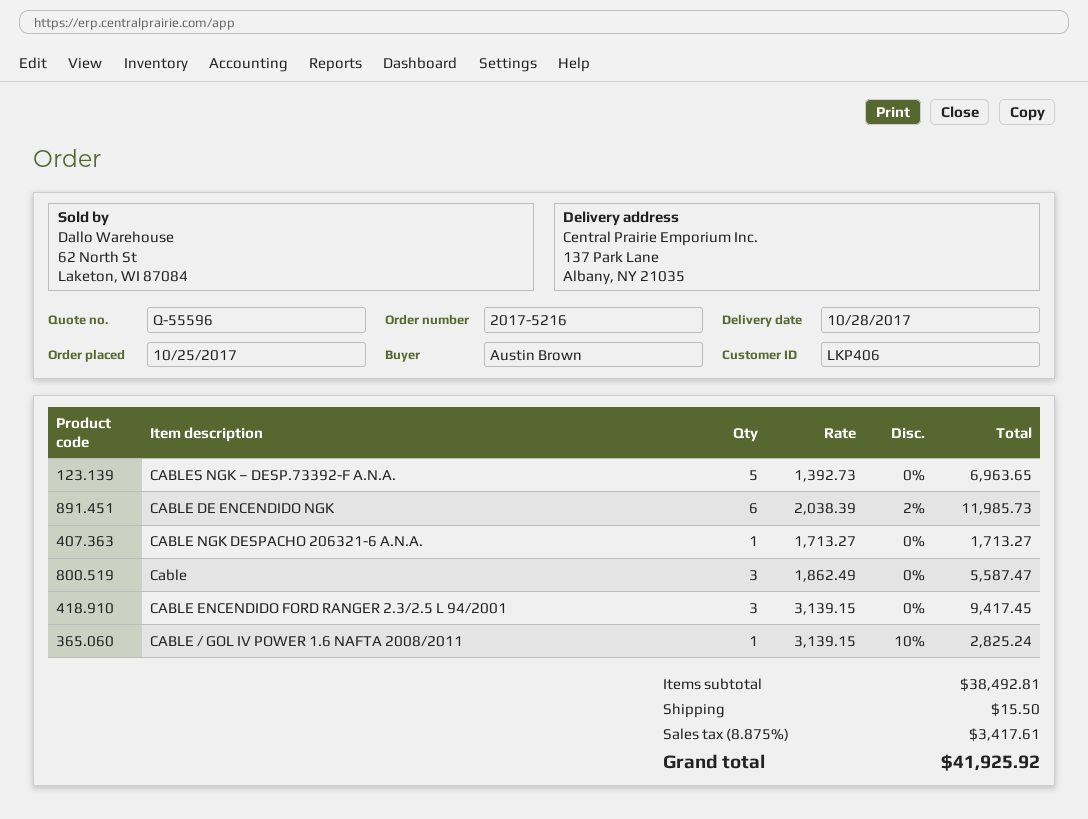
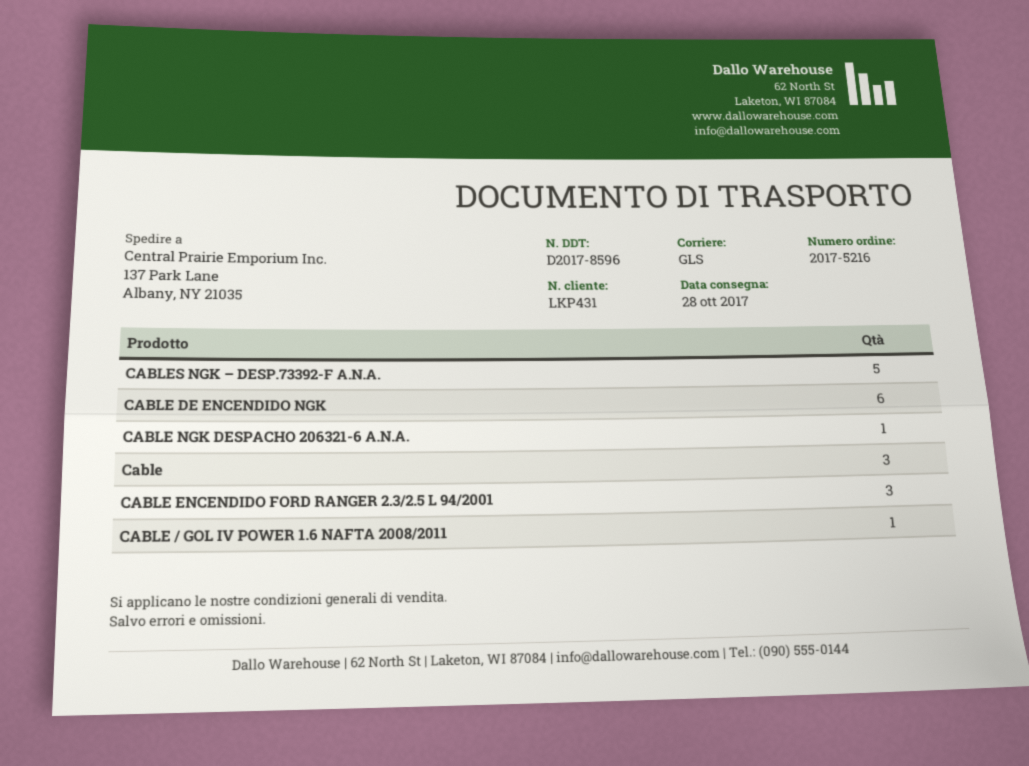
customer number: LKP406 -> LKP431

